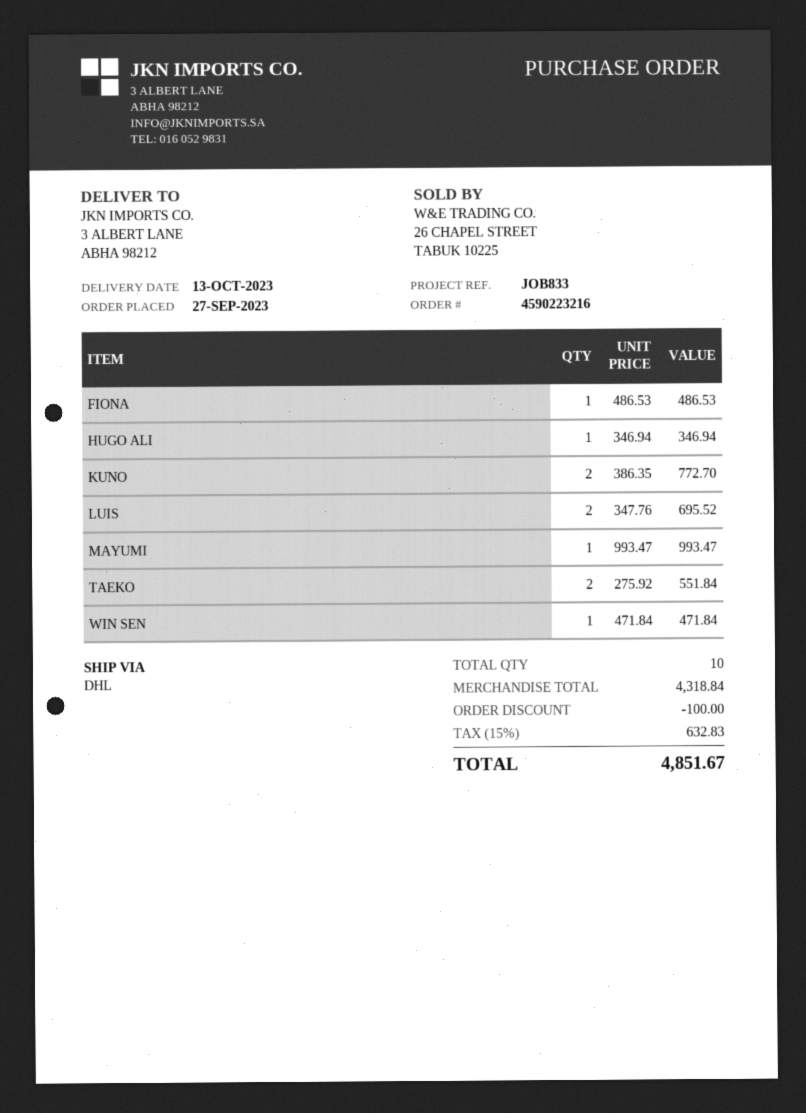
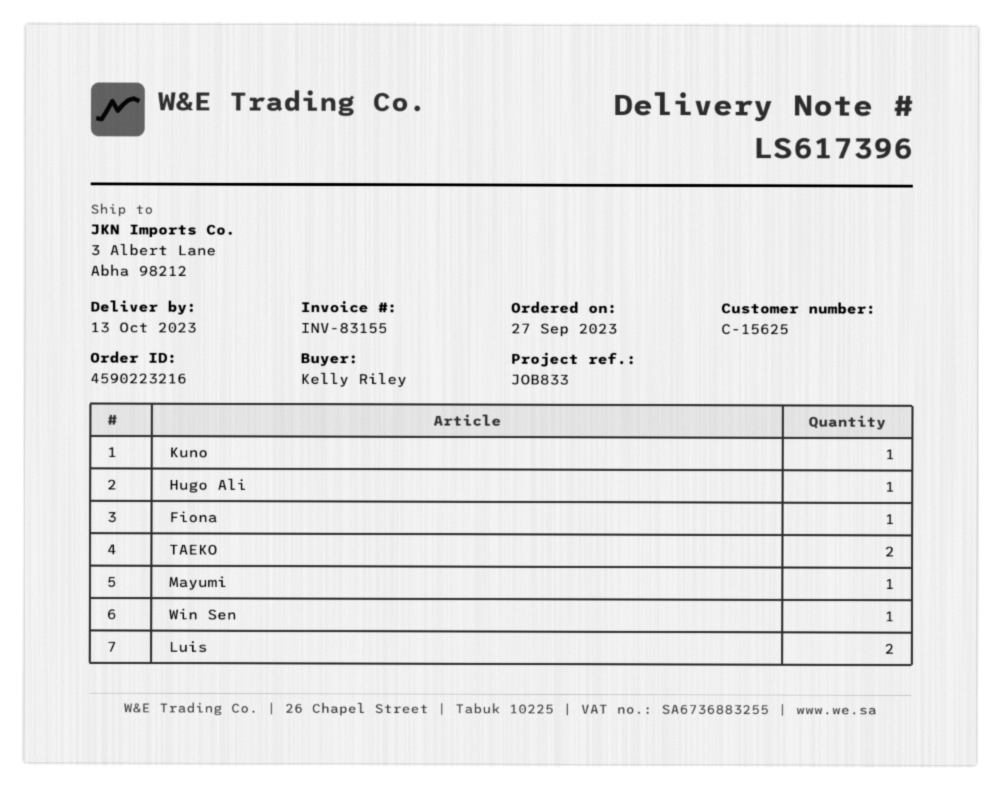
KUNO: 2 -> 1

